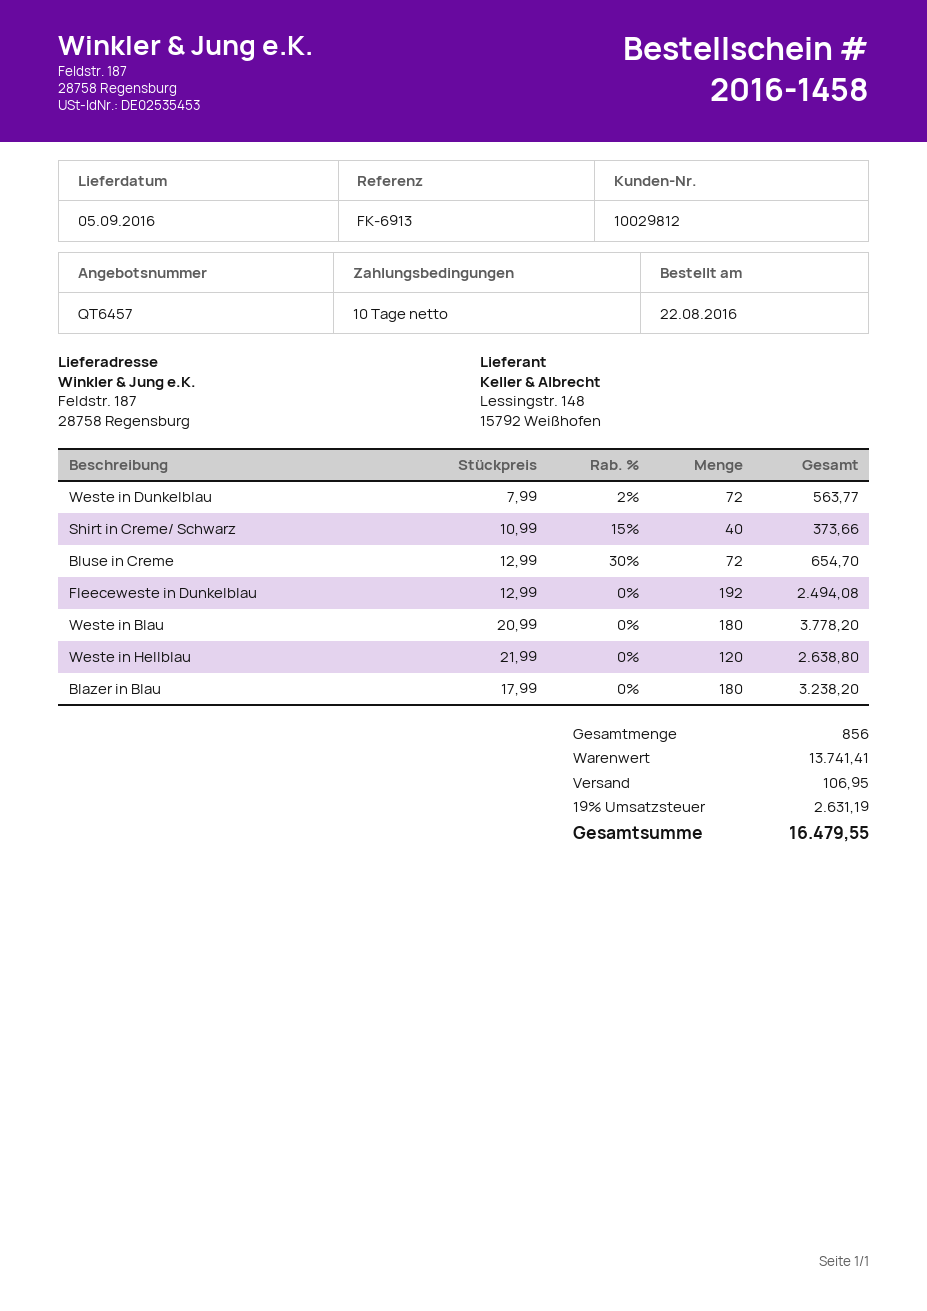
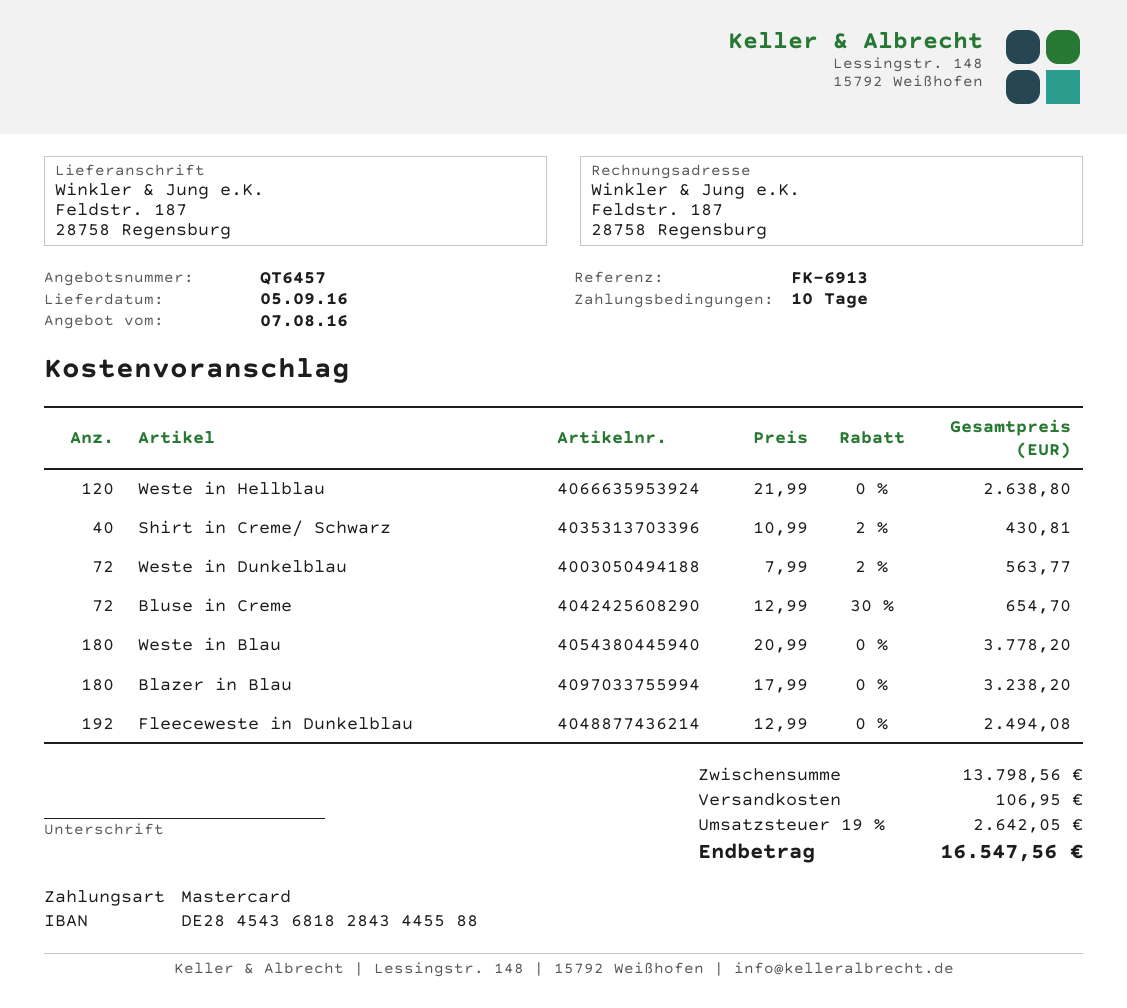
Shirt in Creme/ Schwarz: 40 x 10.99 - 15% = 373.66 -> 40 x 10.99 - 2% = 430.81
subtotal: 13741.41 -> 13798.56
tax: 19% = 2631.19 -> 19% = 2642.05
total: 16479.55 -> 16547.56

